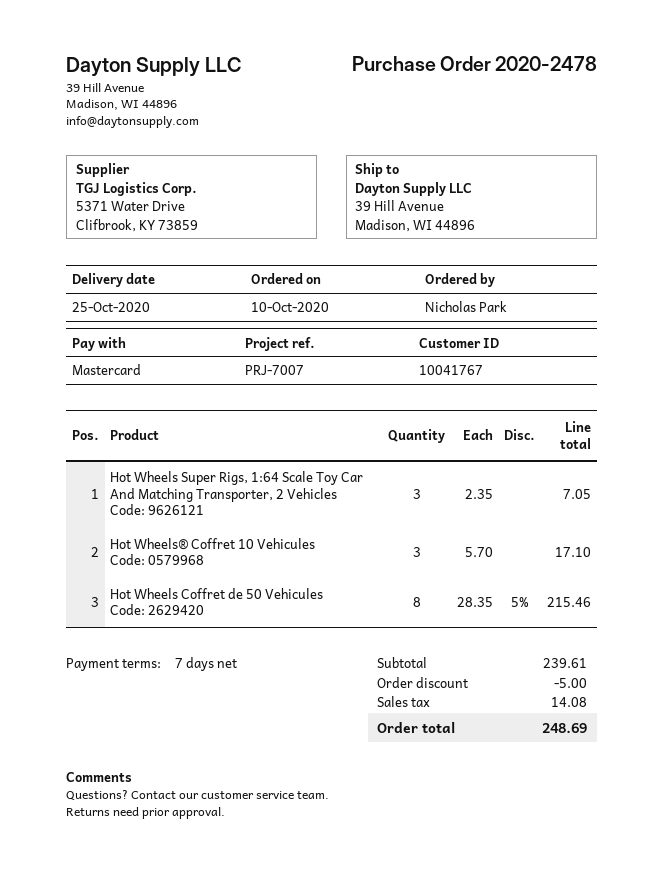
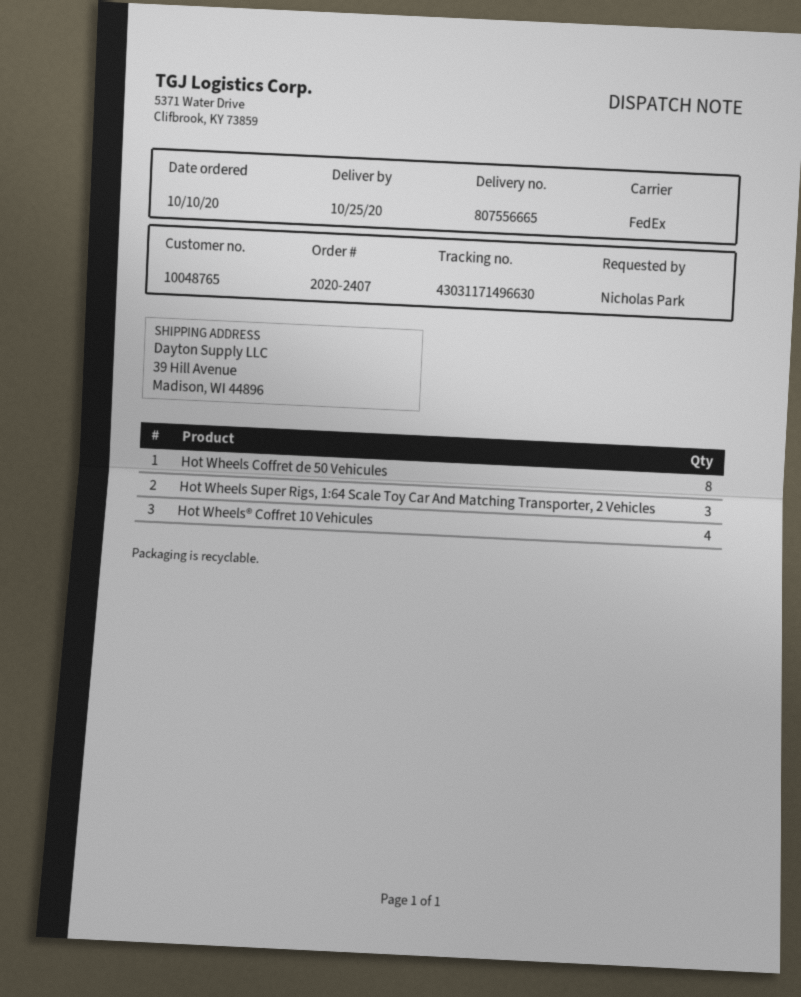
order number: 2020-2478 -> 2020-2407
customer number: 10041767 -> 10048765
Hot Wheels® Coffret 10 Vehicules: 3 -> 4

